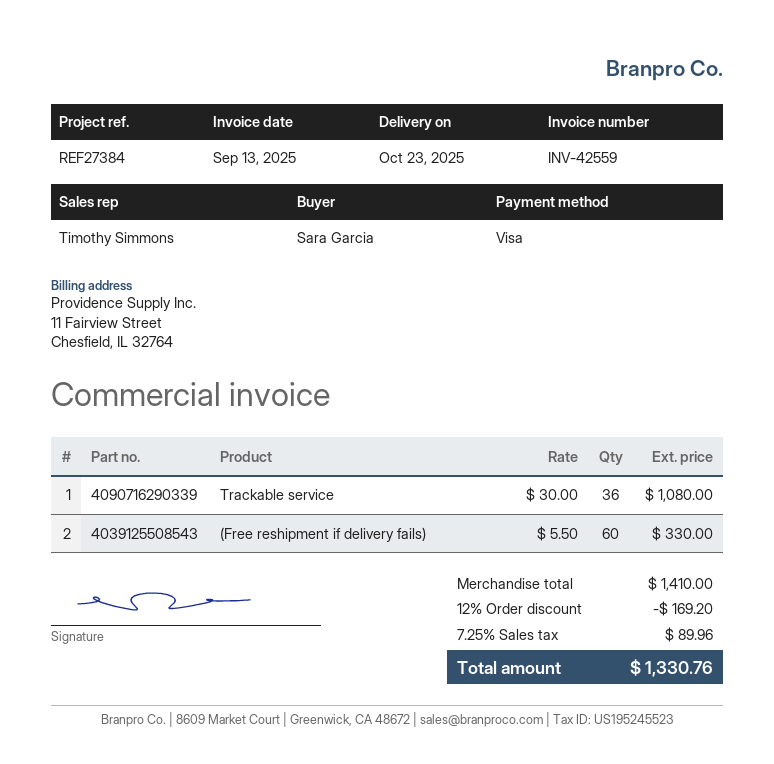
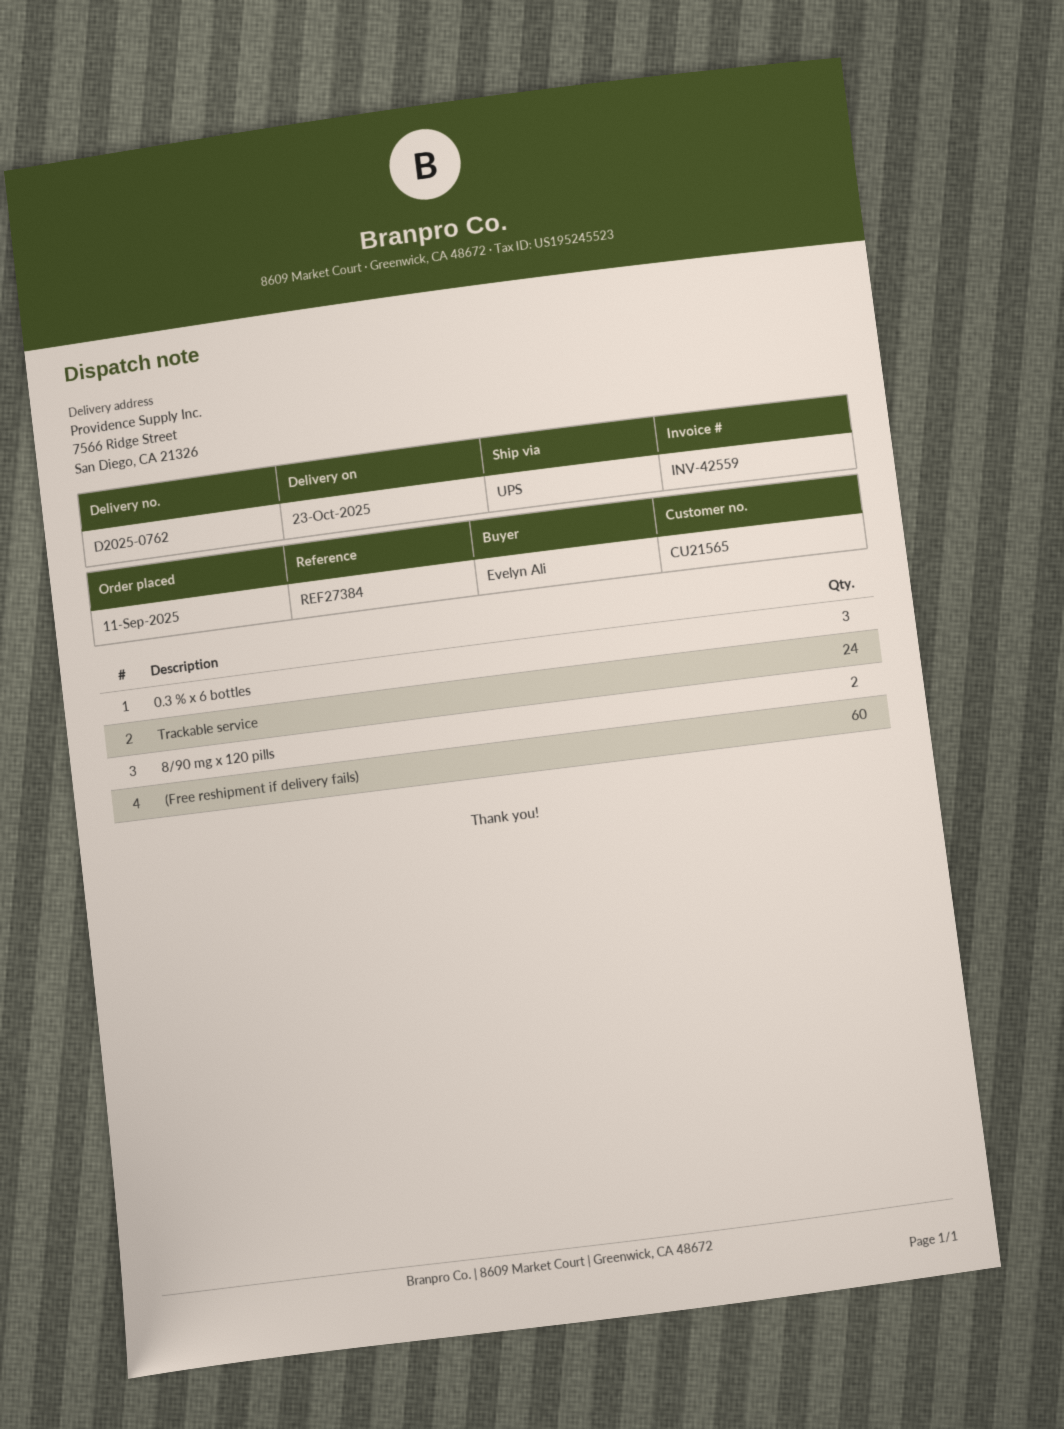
ordered by: Sara Garcia -> Evelyn Ali
Trackable service: 36 -> 24
0.3 % x 6 bottles: none -> 3
8/90 mg x 120 pills: none -> 2

